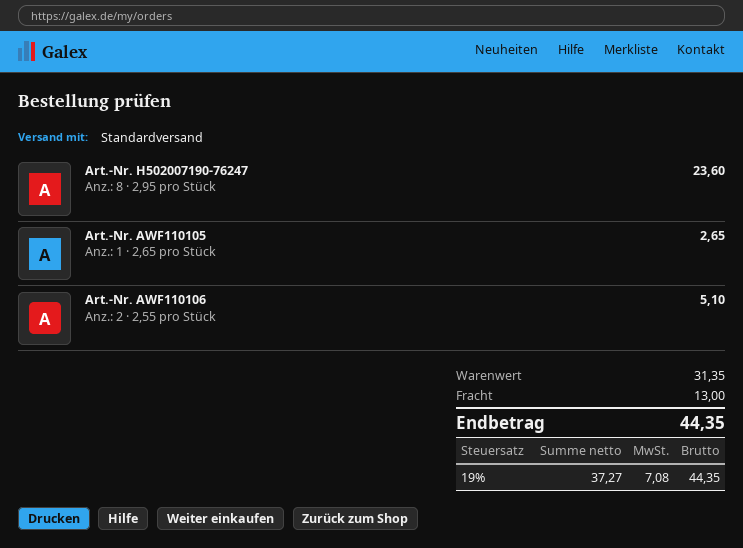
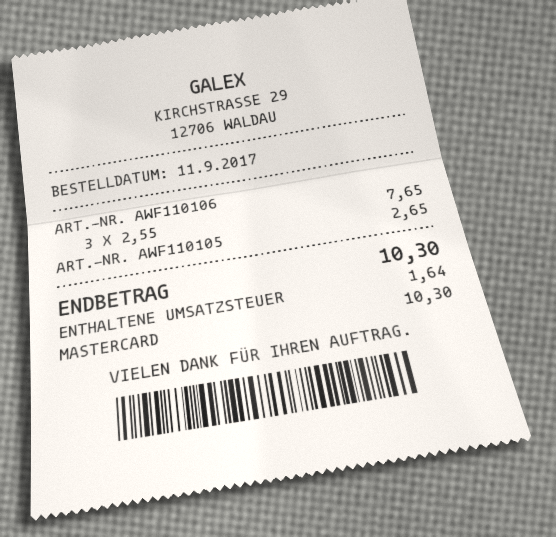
Art.-Nr. H502007190-76247: 8 x 2.95 = 23.60 -> none
Art.-Nr. AWF110106: 2 x 2.55 = 5.10 -> 3 x 2.55 = 7.65
shipping: 13.00 -> none
tax: 7.08 -> 1.64
total: 44.35 -> 10.30

